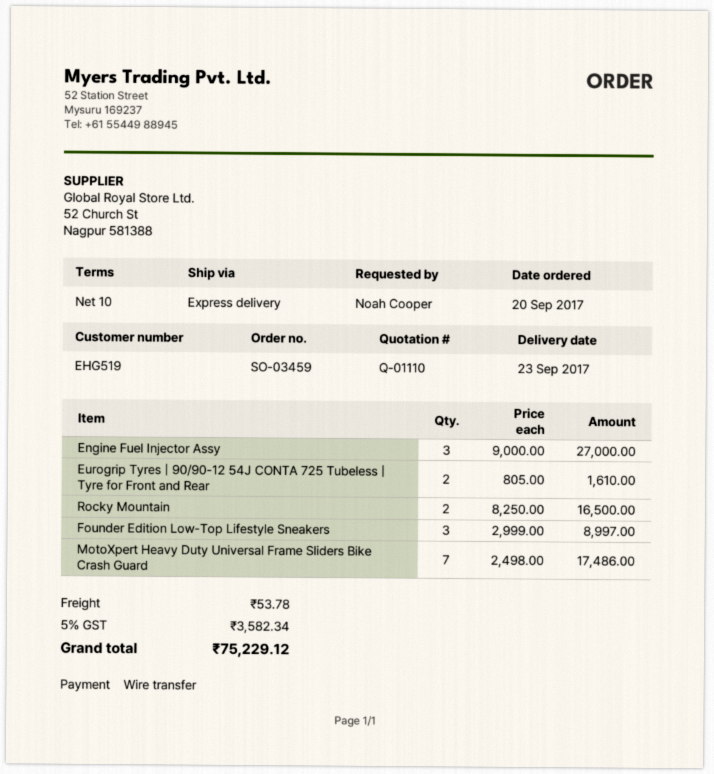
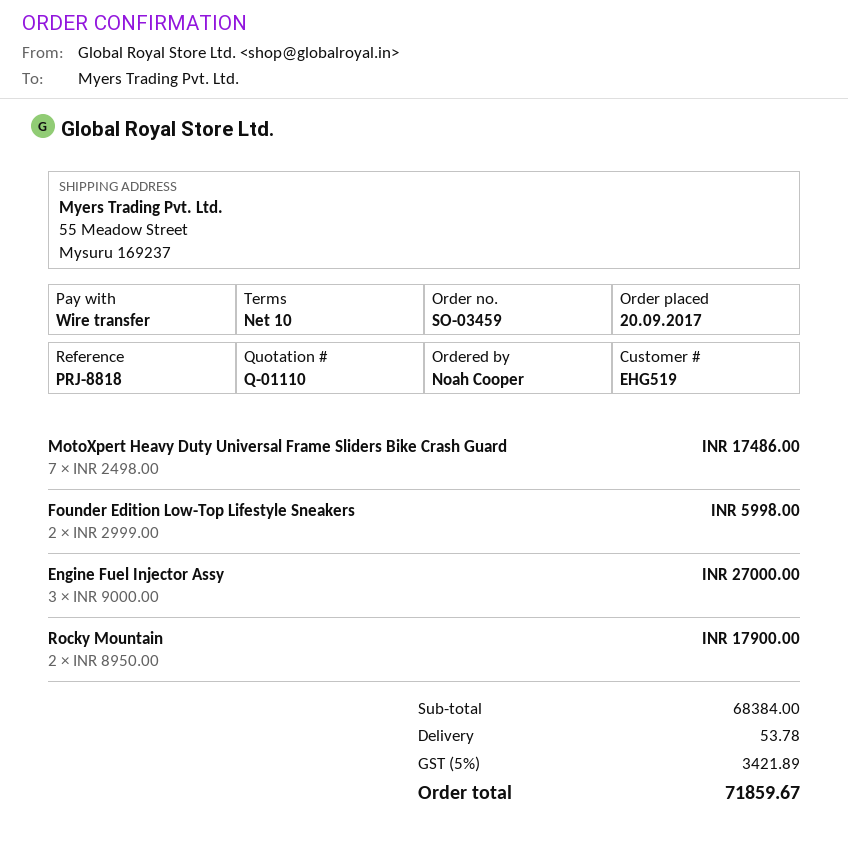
Eurogrip Tyres | 90/90-12 54J CONTA 725 Tubeless | Tyre for Front and Rear: 2 x 805.00 = 1610.00 -> none
Rocky Mountain: 2 x 8250.00 = 16500.00 -> 2 x 8950.00 = 17900.00
Founder Edition Low-Top Lifestyle Sneakers: 3 x 2999.00 = 8997.00 -> 2 x 2999.00 = 5998.00
tax: 5% = 3582.34 -> 5% = 3421.89
total: 75229.12 -> 71859.67

